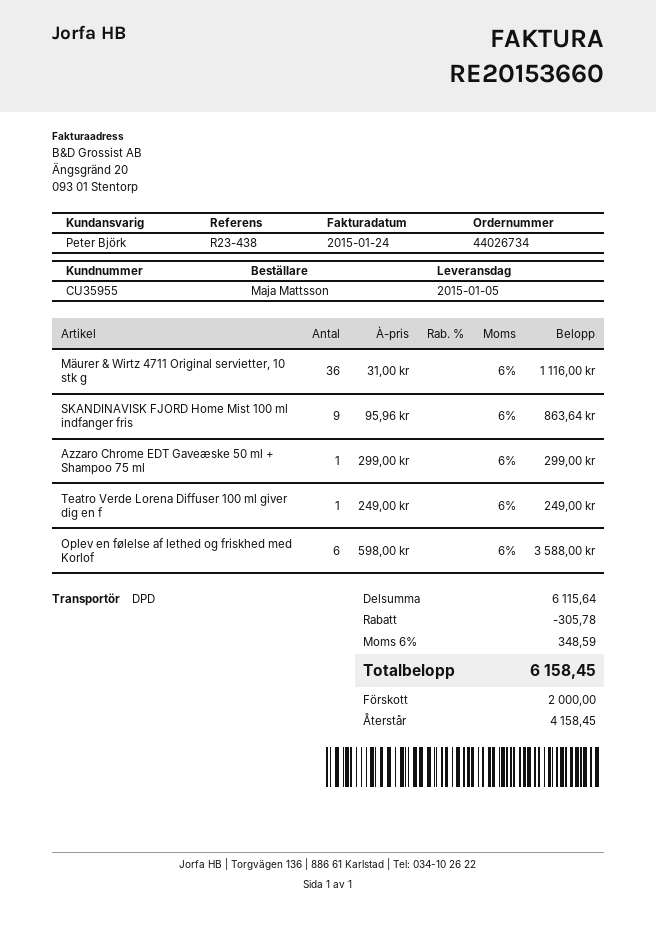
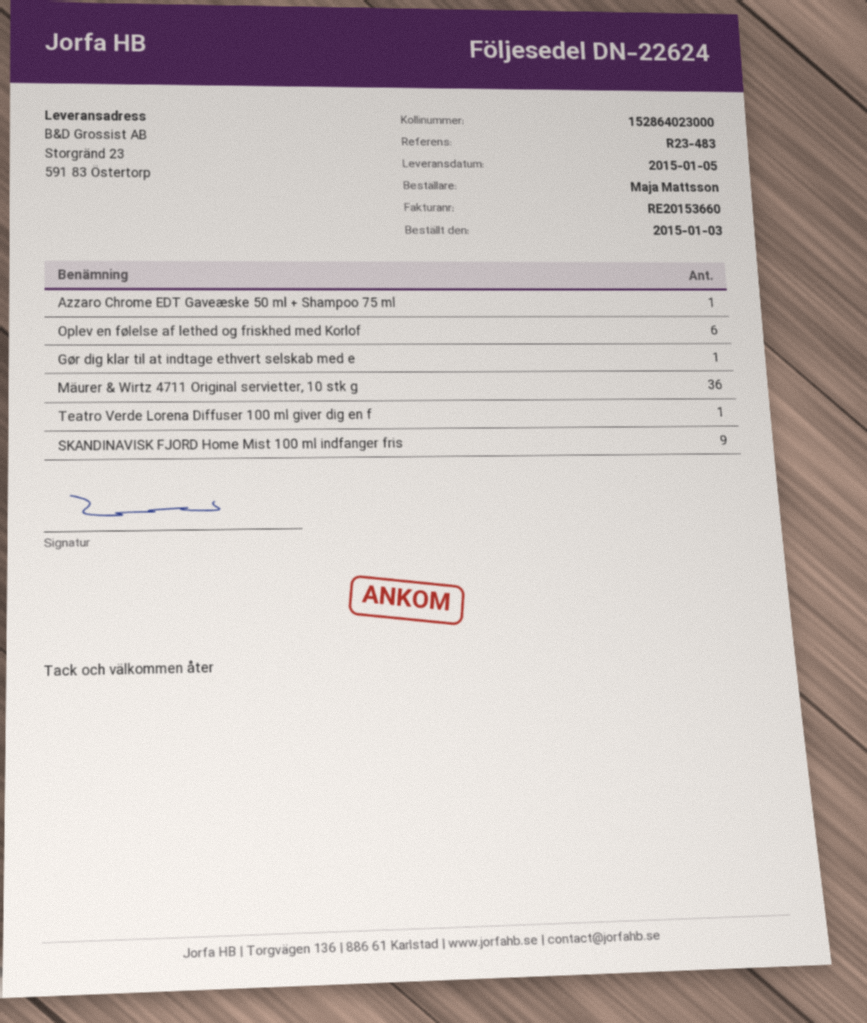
reference: R23-438 -> R23-483
Gør dig klar til at indtage ethvert selskab med e: none -> 1

